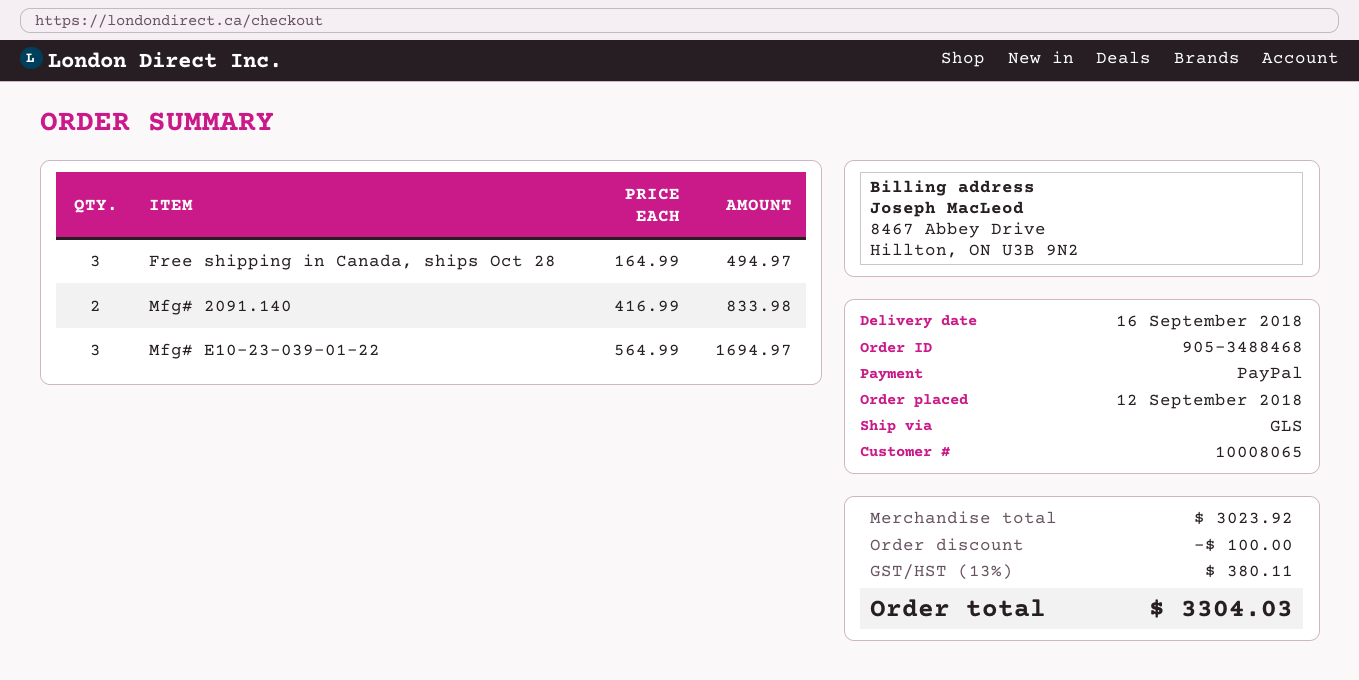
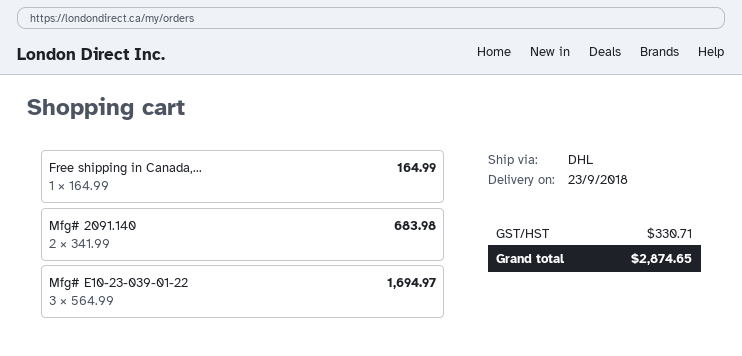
delivery date: 2018-09-16 -> 2018-09-23
shipping method: GLS -> DHL
Free shipping in Canada, ships Oct 28: 3 x 164.99 = 494.97 -> 1 x 164.99 = 164.99
Mfg# 2091.140: 2 x 416.99 = 833.98 -> 2 x 341.99 = 683.98
discount: 100.00 -> none
tax: 380.11 -> 330.71
total: 3304.03 -> 2874.65

